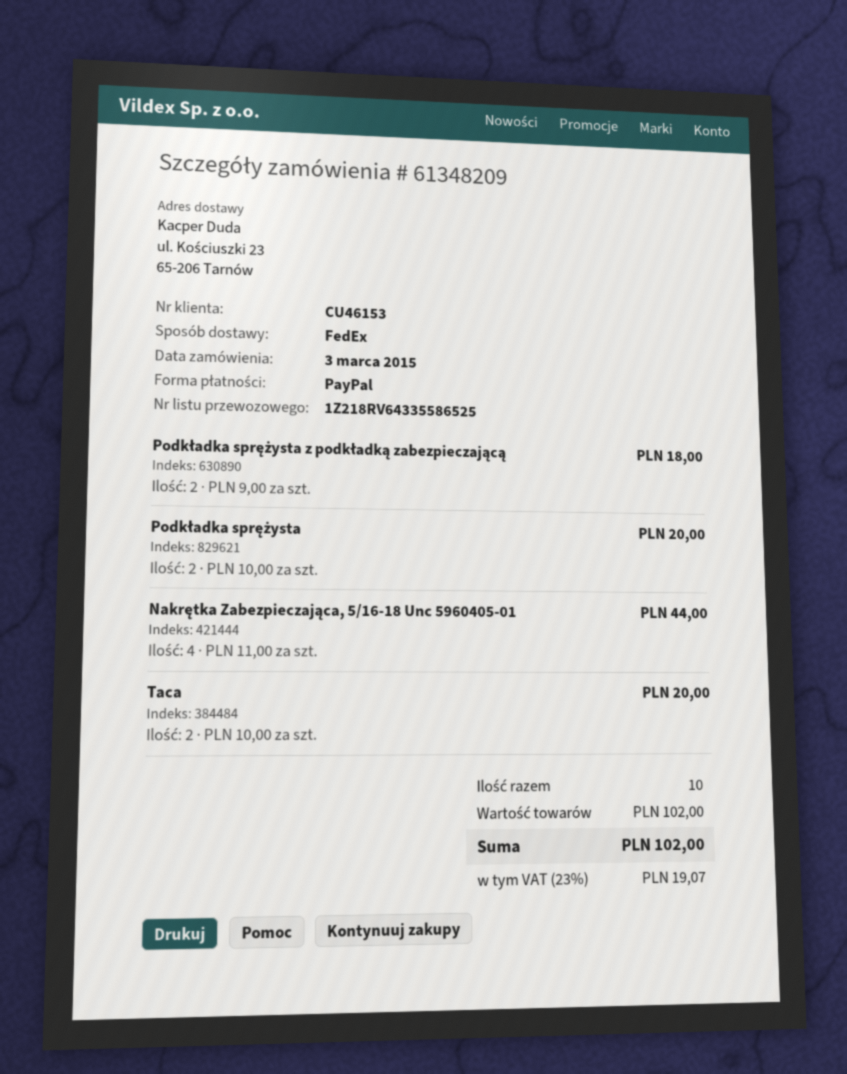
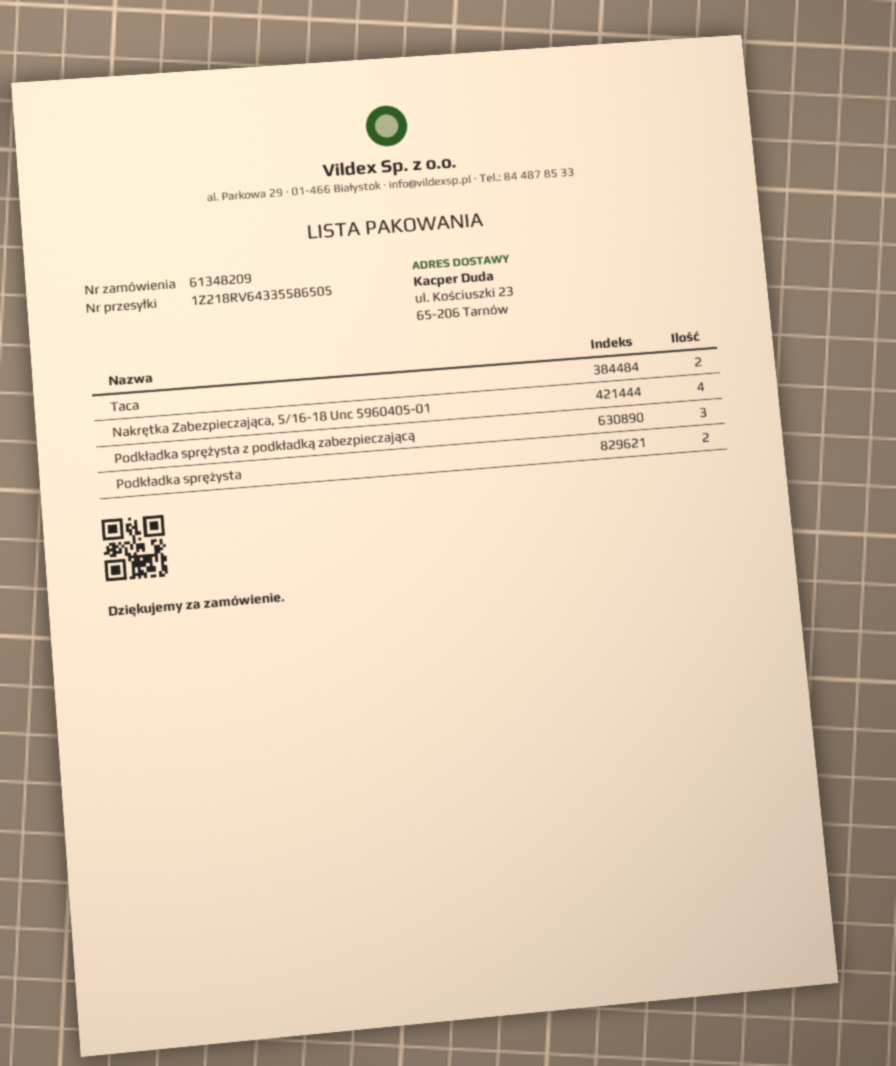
tracking number: 1Z218RV64335586525 -> 1Z218RV64335586505
Podkładka sprężysta z podkładką zabezpieczającą: 2 -> 3

